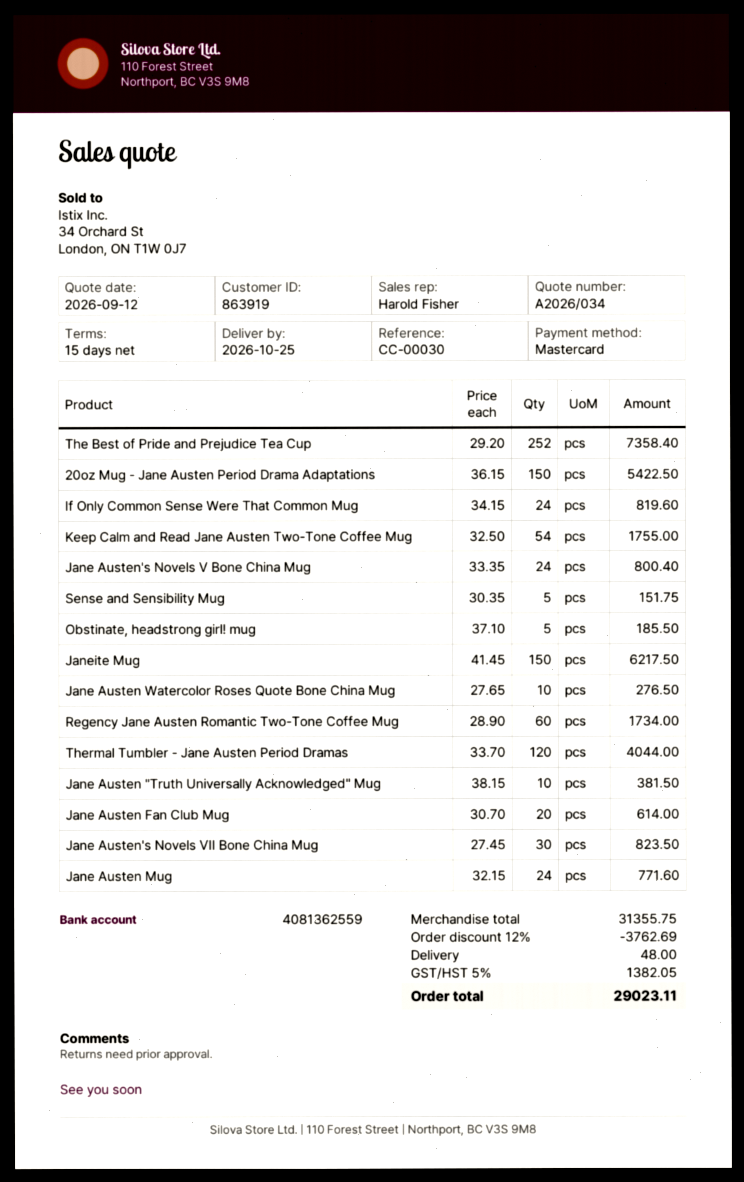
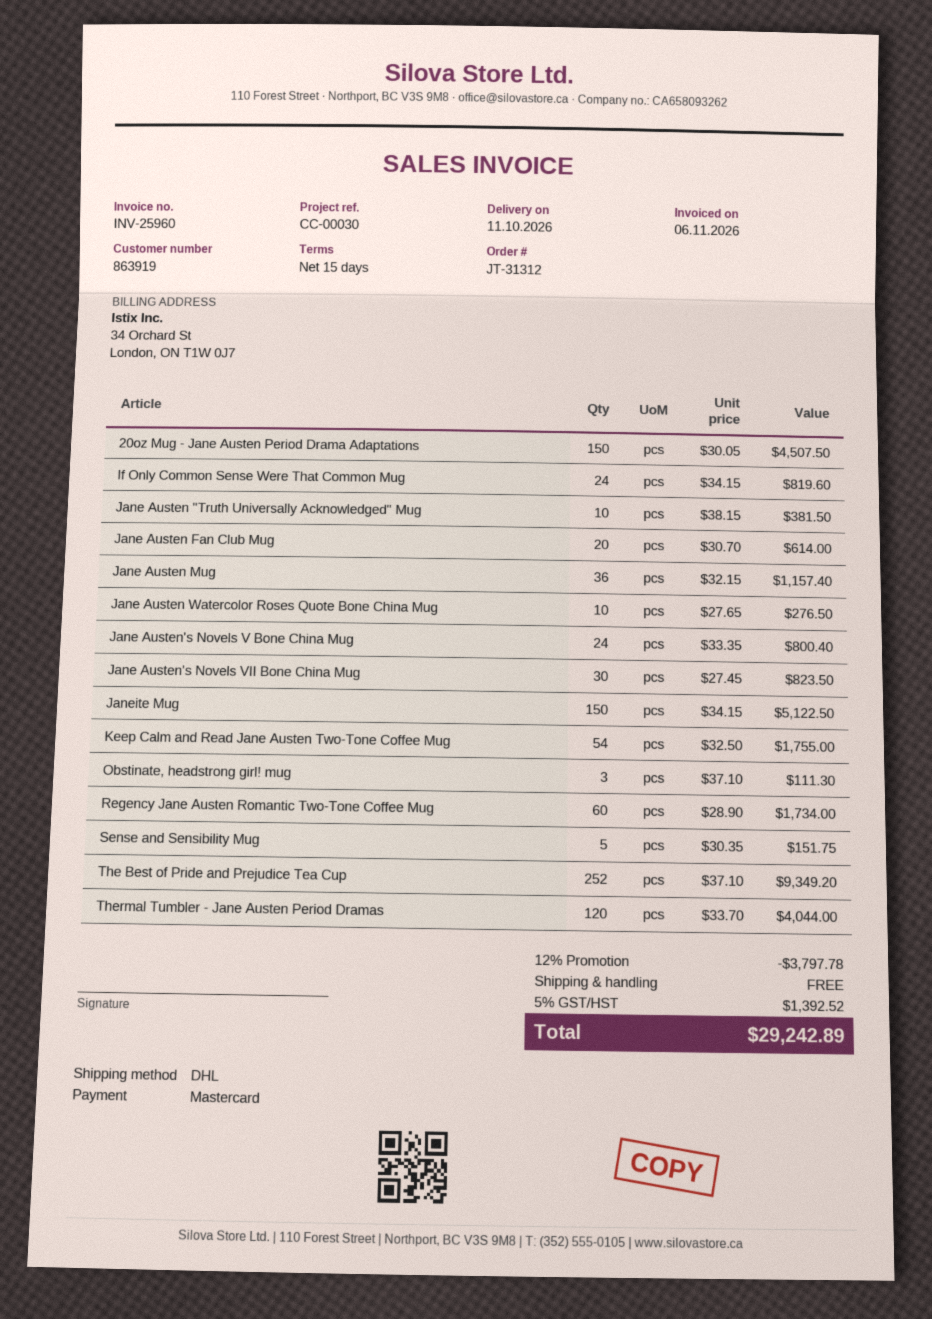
delivery date: 2026-10-25 -> 2026-10-11
The Best of Pride and Prejudice Tea Cup: 252 x 29.20 = 7358.40 -> 252 x 37.10 = 9349.20
20oz Mug - Jane Austen Period Drama Adaptations: 150 x 36.15 = 5422.50 -> 150 x 30.05 = 4507.50
Obstinate, headstrong girl! mug: 5 x 37.10 = 185.50 -> 3 x 37.10 = 111.30
Janeite Mug: 150 x 41.45 = 6217.50 -> 150 x 34.15 = 5122.50
Jane Austen Mug: 24 x 32.15 = 771.60 -> 36 x 32.15 = 1157.40
discount: 12% = 3762.69 -> 12% = 3797.78
shipping: 48.00 -> 0.00
tax: 5% = 1382.05 -> 5% = 1392.52
total: 29023.11 -> 29242.89

